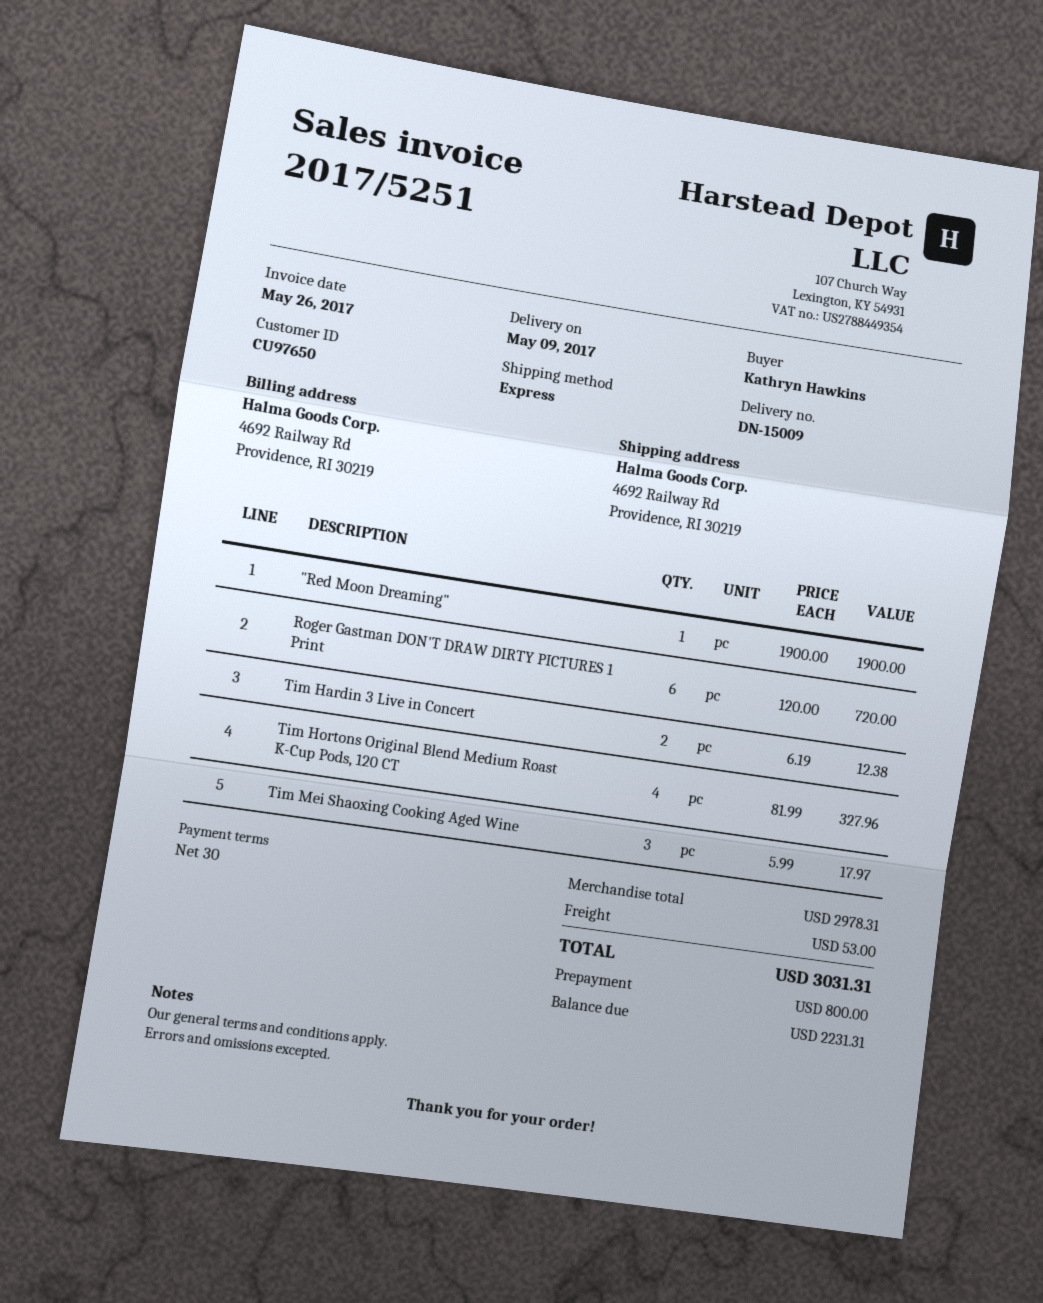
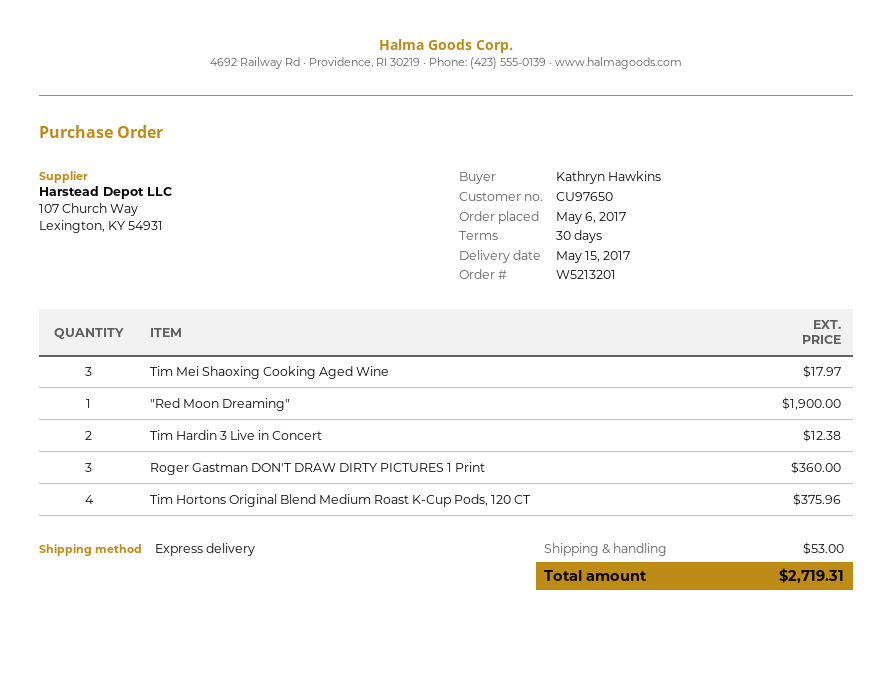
delivery date: 2017-05-09 -> 2017-05-15
Roger Gastman DON'T DRAW DIRTY PICTURES 1 Print: 6 for 720.00 -> 3 for 360.00
Tim Hortons Original Blend Medium Roast K-Cup Pods, 120 CT: 4 for 327.96 -> 4 for 375.96
total: 3031.31 -> 2719.31

